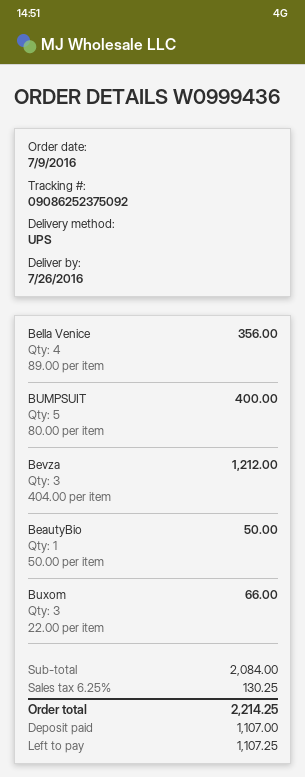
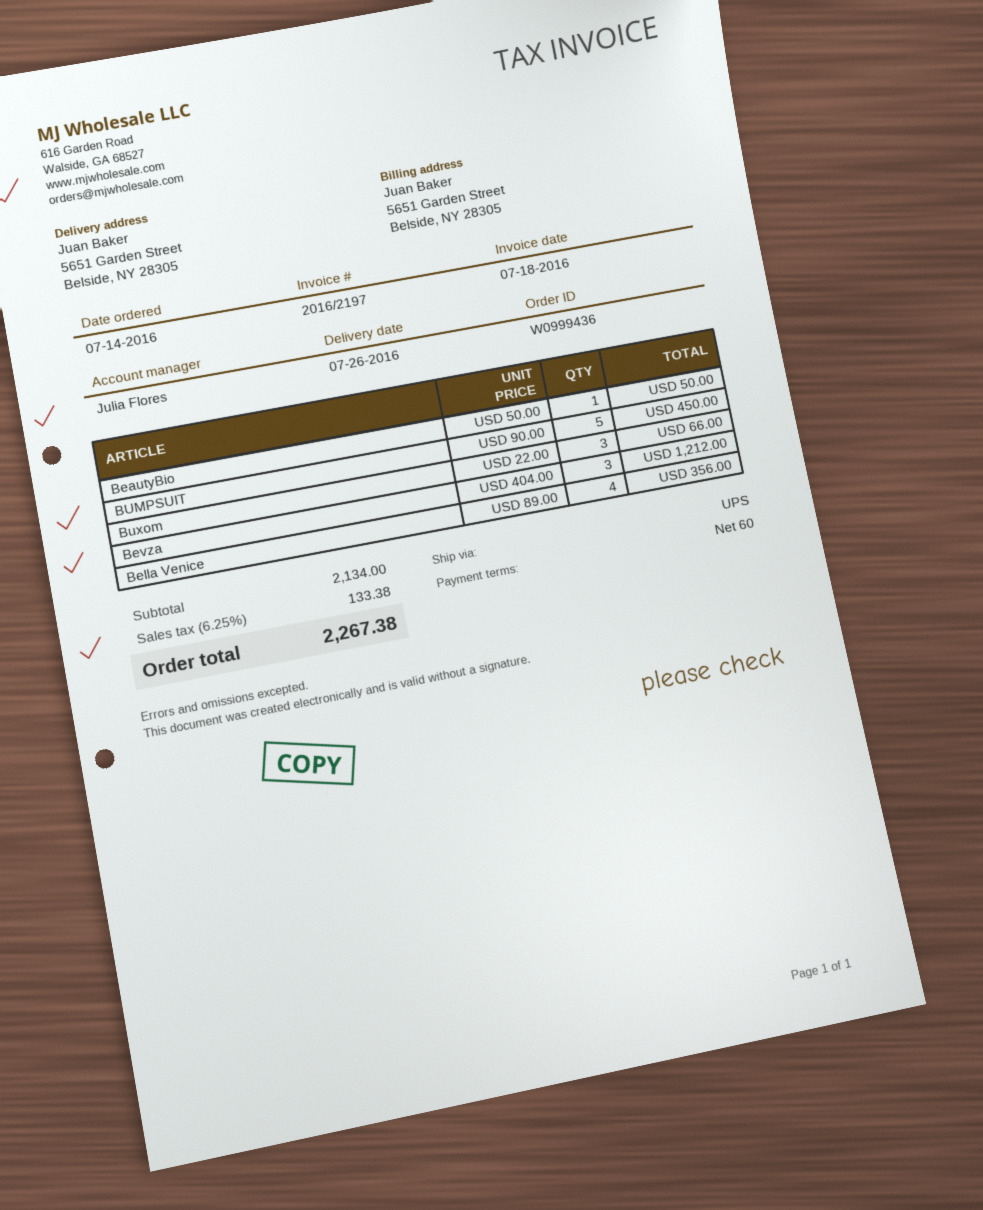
order date: 2016-07-09 -> 2016-07-14
BUMPSUIT: 5 x 80.00 = 400.00 -> 5 x 90.00 = 450.00
subtotal: 2084.00 -> 2134.00
tax: 6.25% = 130.25 -> 6.25% = 133.38
total: 2214.25 -> 2267.38

